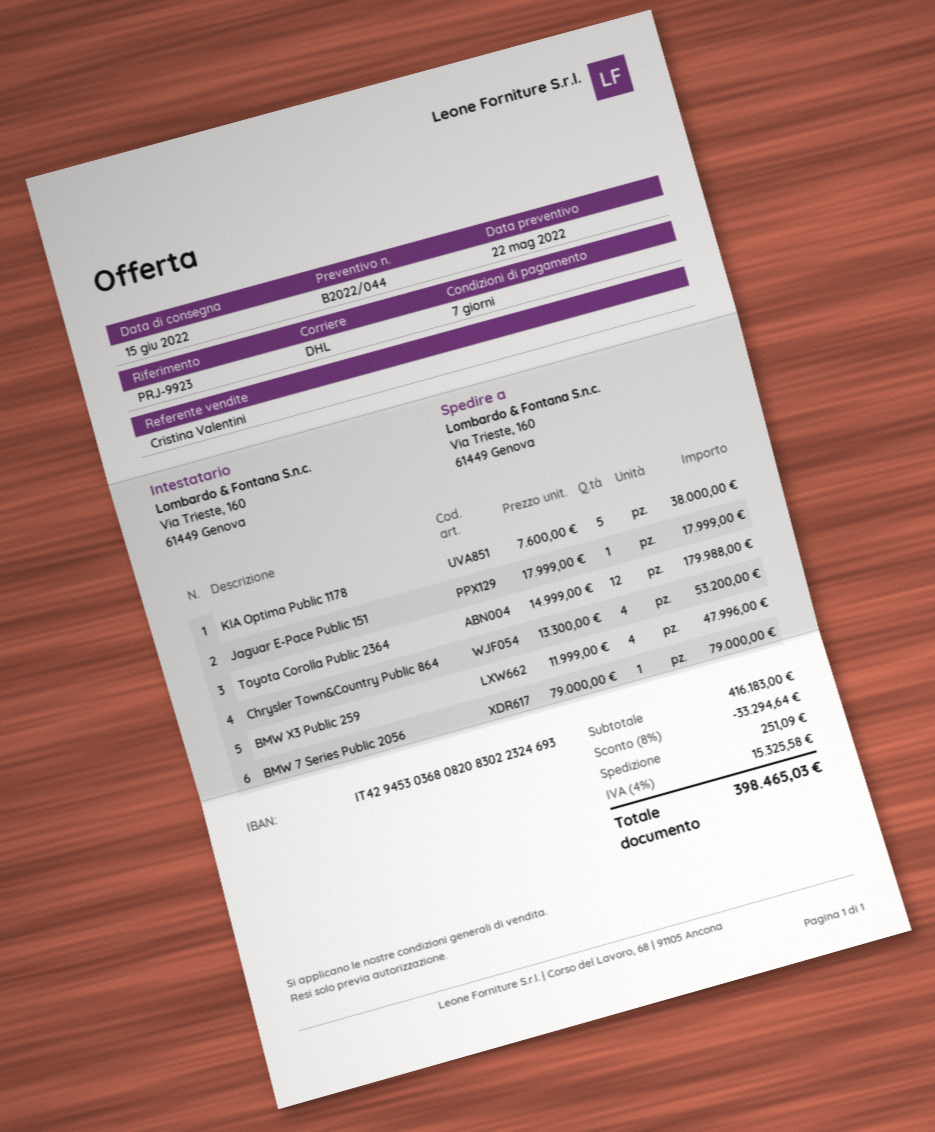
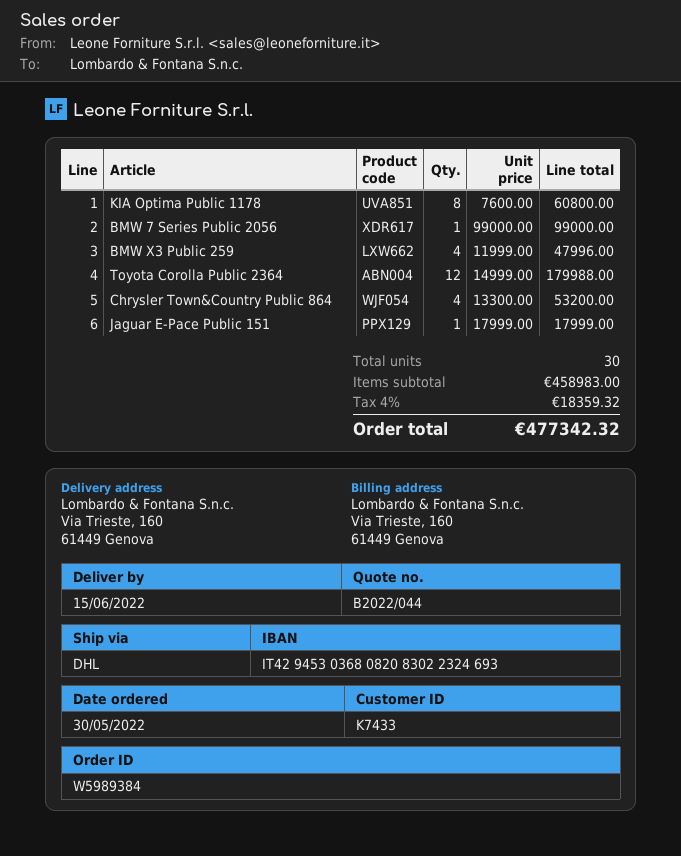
KIA Optima Public 1178: 5 x 7600.00 = 38000.00 -> 8 x 7600.00 = 60800.00
BMW 7 Series Public 2056: 1 x 79000.00 = 79000.00 -> 1 x 99000.00 = 99000.00
subtotal: 416183.00 -> 458983.00
discount: 8% = 33294.64 -> none
shipping: 251.09 -> none
tax: 4% = 15325.58 -> 4% = 18359.32
total: 398465.03 -> 477342.32

